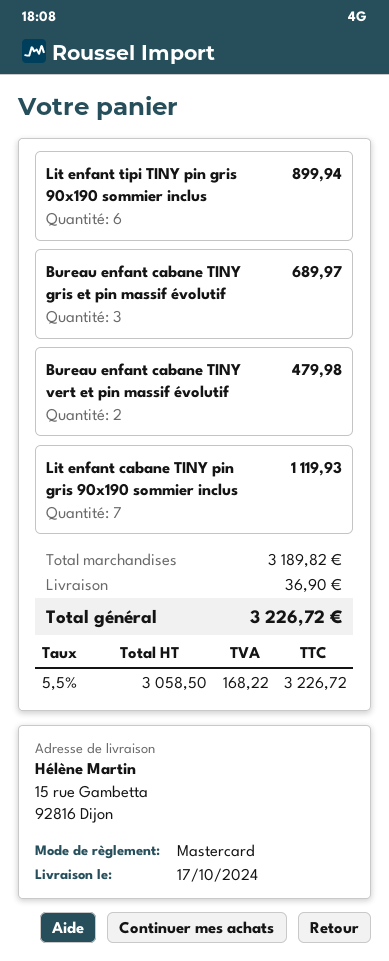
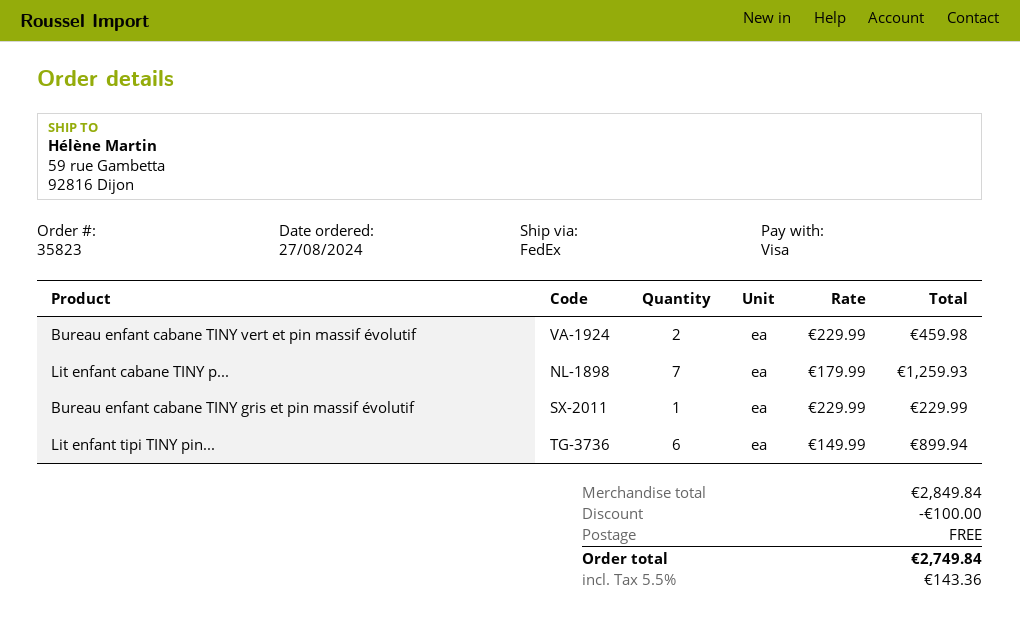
payment method: Mastercard -> Visa
ship to: 15 rue Gambetta, 92816 Dijon -> 59 rue Gambetta, 92816 Dijon
Bureau enfant cabane TINY gris et pin massif évolutif: 3 for 689.97 -> 1 for 229.99
Bureau enfant cabane TINY vert et pin massif évolutif: 2 for 479.98 -> 2 for 459.98
Lit enfant cabane TINY pin gris 90x190 sommier inclus: 7 for 1119.93 -> 7 for 1259.93
subtotal: 3189.82 -> 2849.84
discount: none -> 100.00
shipping: 36.90 -> 0.00
tax: 5.5% = 168.22 -> 5.5% = 143.36
total: 3226.72 -> 2749.84

